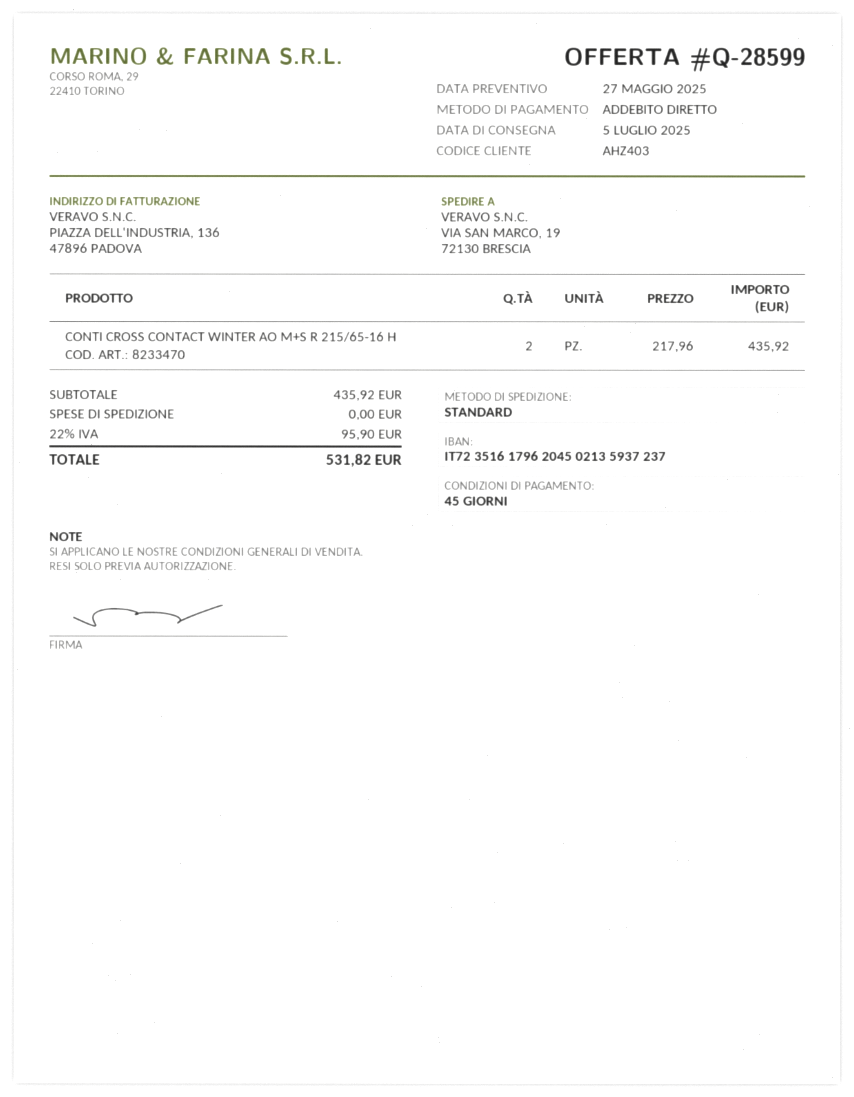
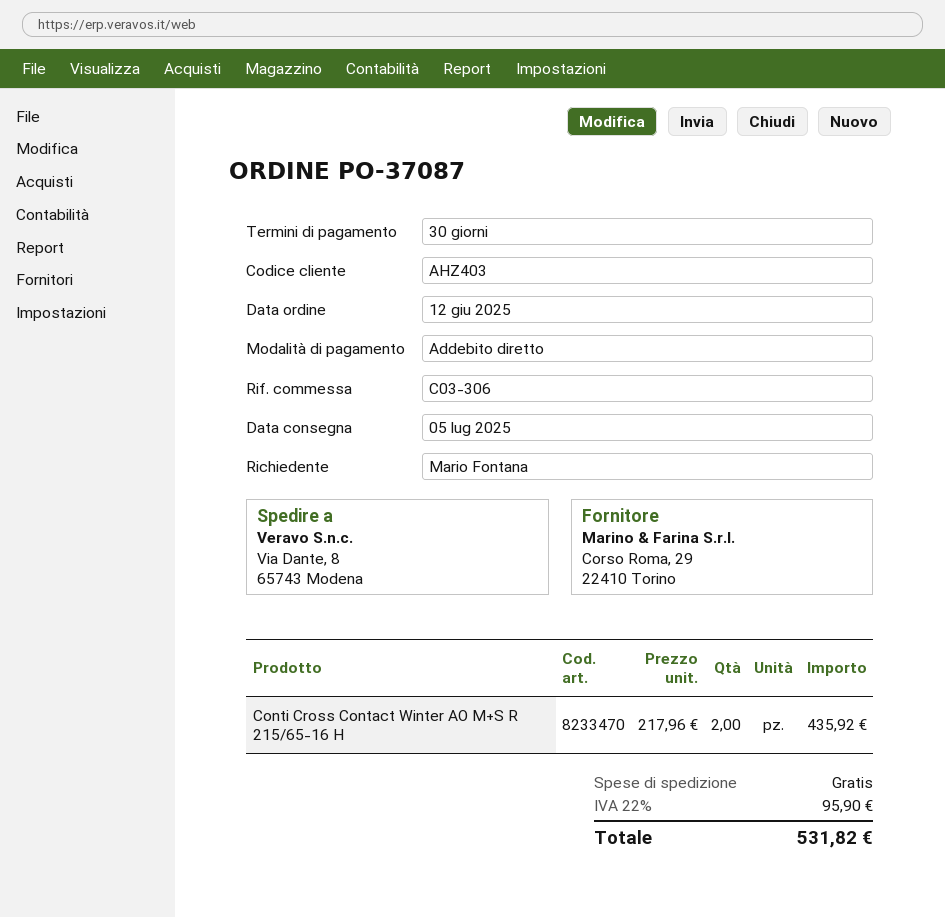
payment terms: 45 days -> 30 days
ship to: VIA SAN MARCO, 19, 72130 BRESCIA -> Via Dante, 8, 65743 Modena

